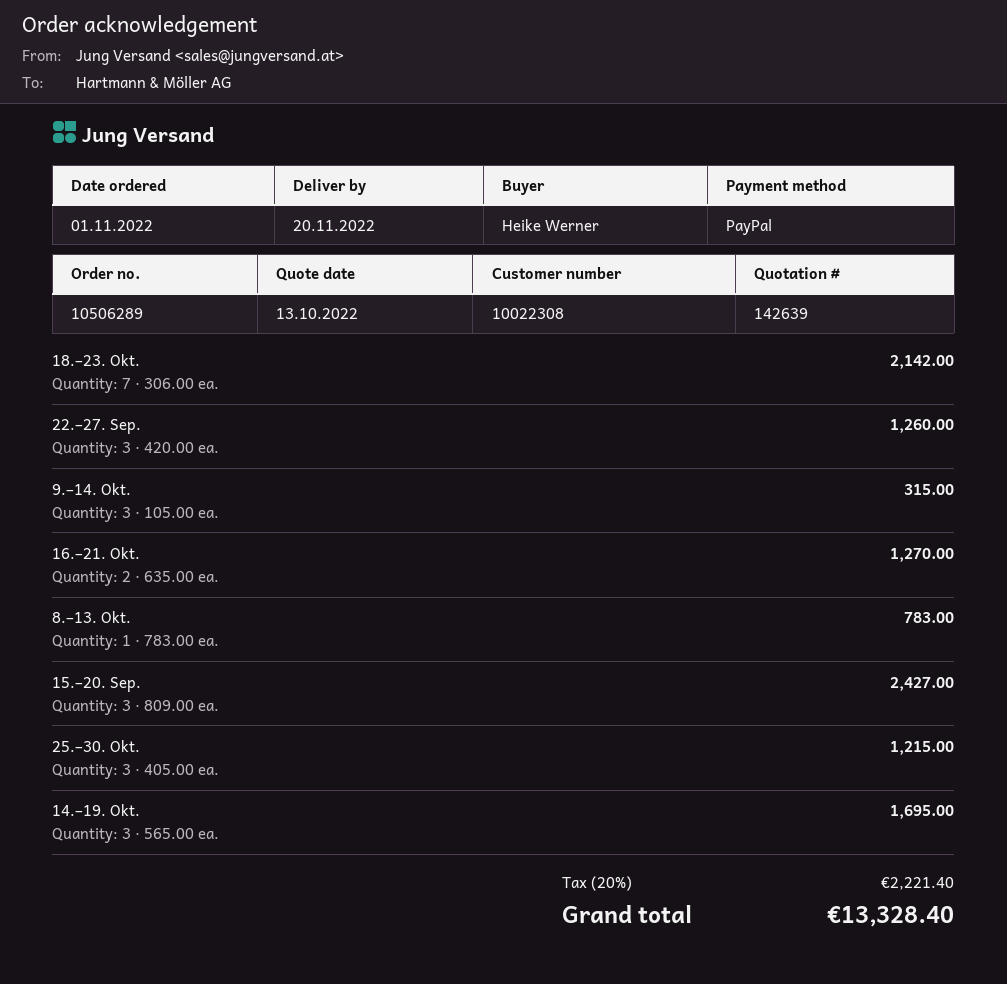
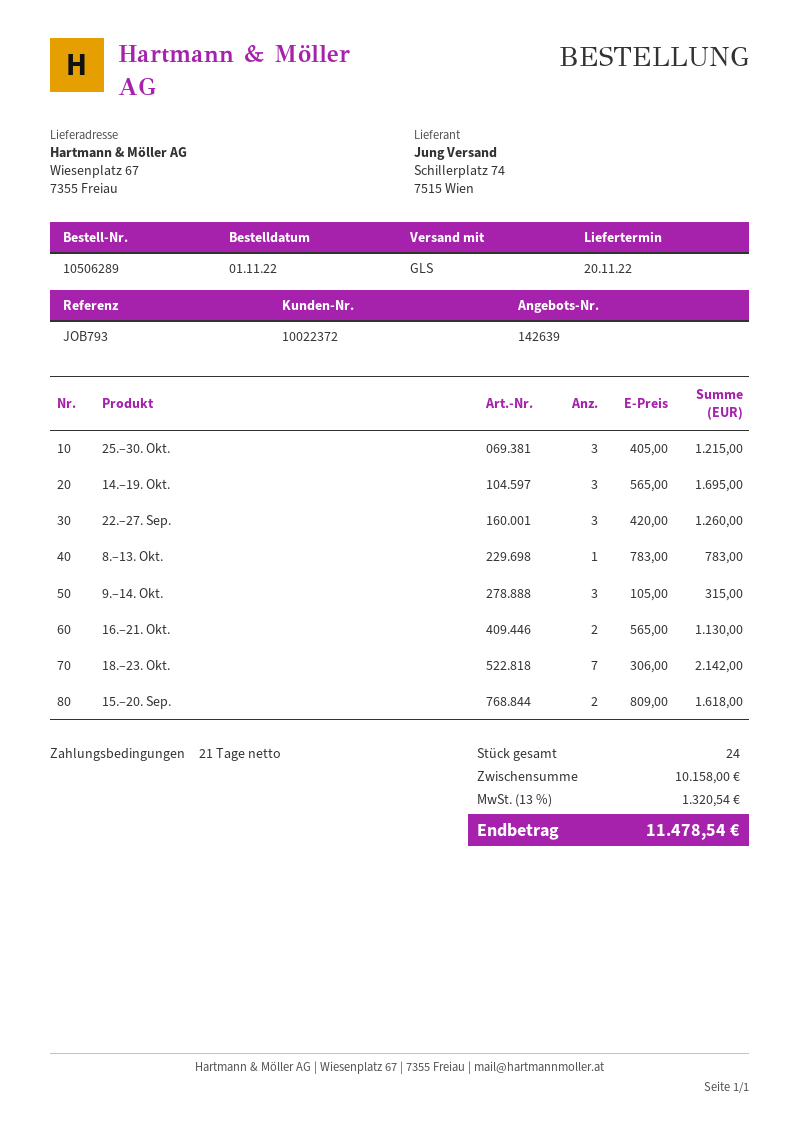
customer number: 10022308 -> 10022372
16.–21. Okt.: 2 x 635.00 = 1270.00 -> 2 x 565.00 = 1130.00
15.–20. Sep.: 3 x 809.00 = 2427.00 -> 2 x 809.00 = 1618.00
tax: 20% = 2221.40 -> 13% = 1320.54
total: 13328.40 -> 11478.54

